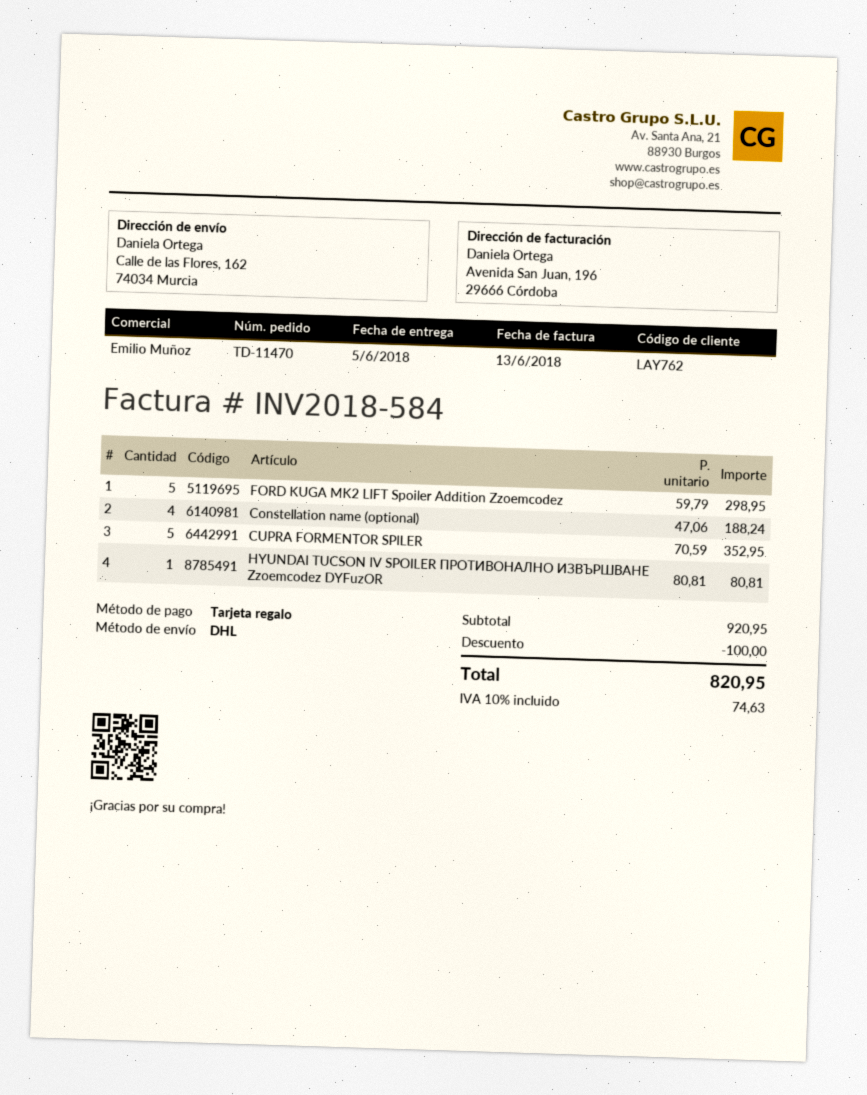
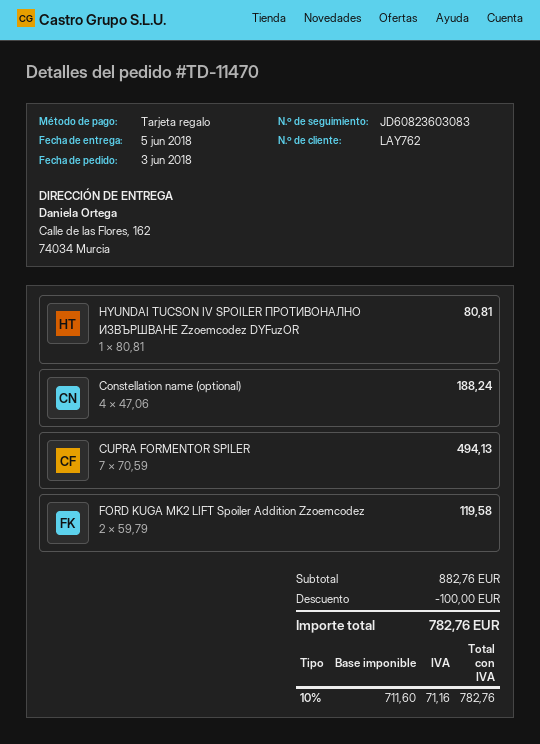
FORD KUGA MK2 LIFT Spoiler Addition Zzoemcodez: 5 x 59.79 = 298.95 -> 2 x 59.79 = 119.58
CUPRA FORMENTOR SPILER: 5 x 70.59 = 352.95 -> 7 x 70.59 = 494.13
subtotal: 920.95 -> 882.76
tax: 10% = 74.63 -> 10% = 71.16
total: 820.95 -> 782.76

